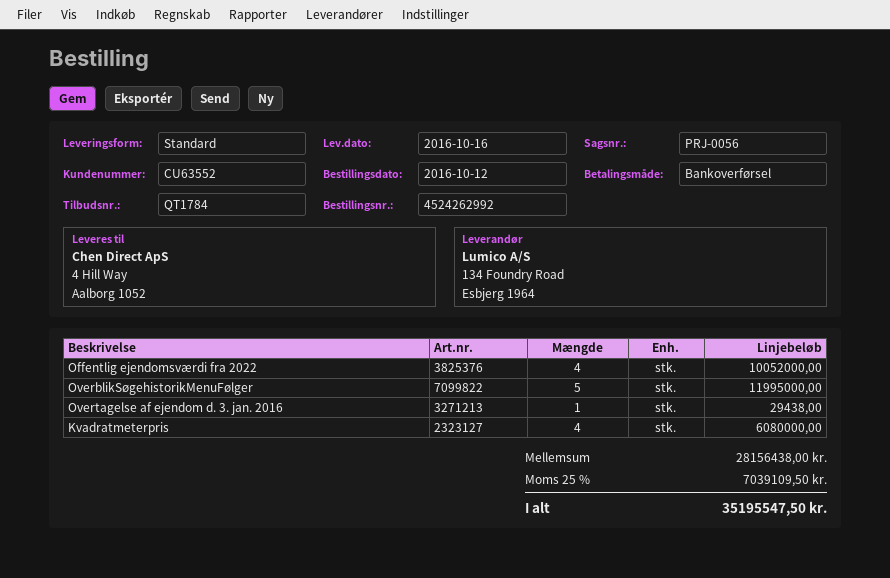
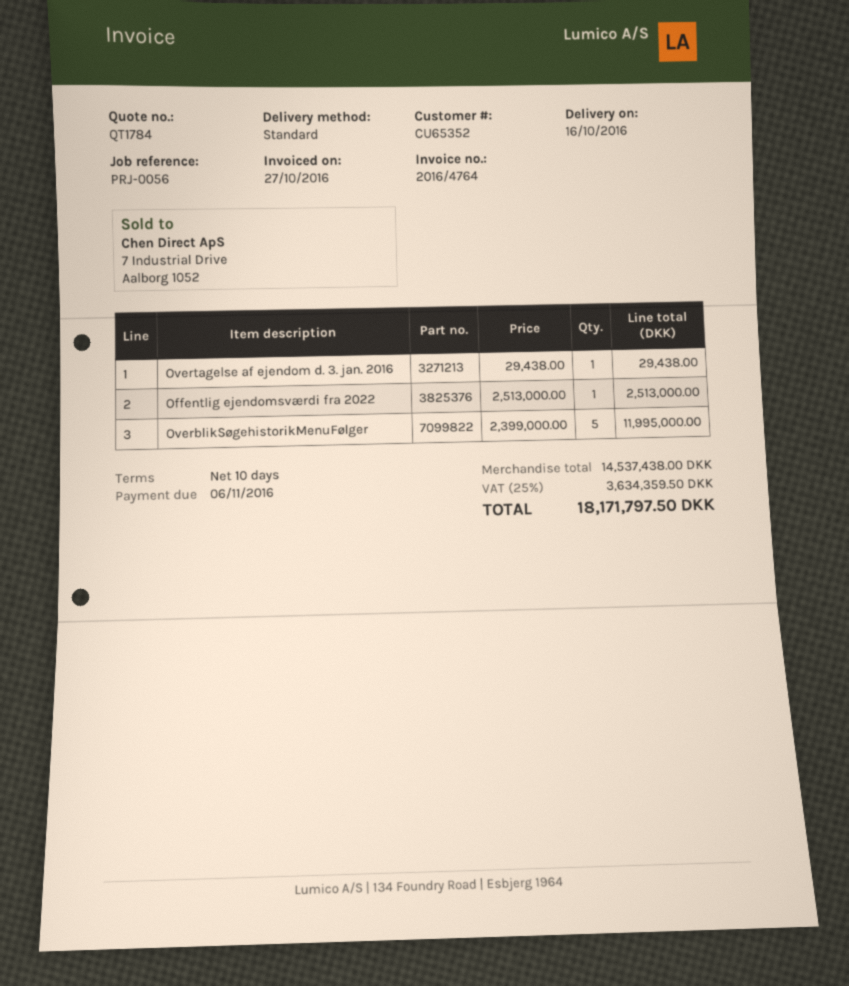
customer number: CU63552 -> CU65352
Offentlig ejendomsværdi fra 2022: 4 for 10052000.00 -> 1 for 2513000.00
Kvadratmeterpris: 4 for 6080000.00 -> none
subtotal: 28156438.00 -> 14537438.00
tax: 25% = 7039109.50 -> 25% = 3634359.50
total: 35195547.50 -> 18171797.50

